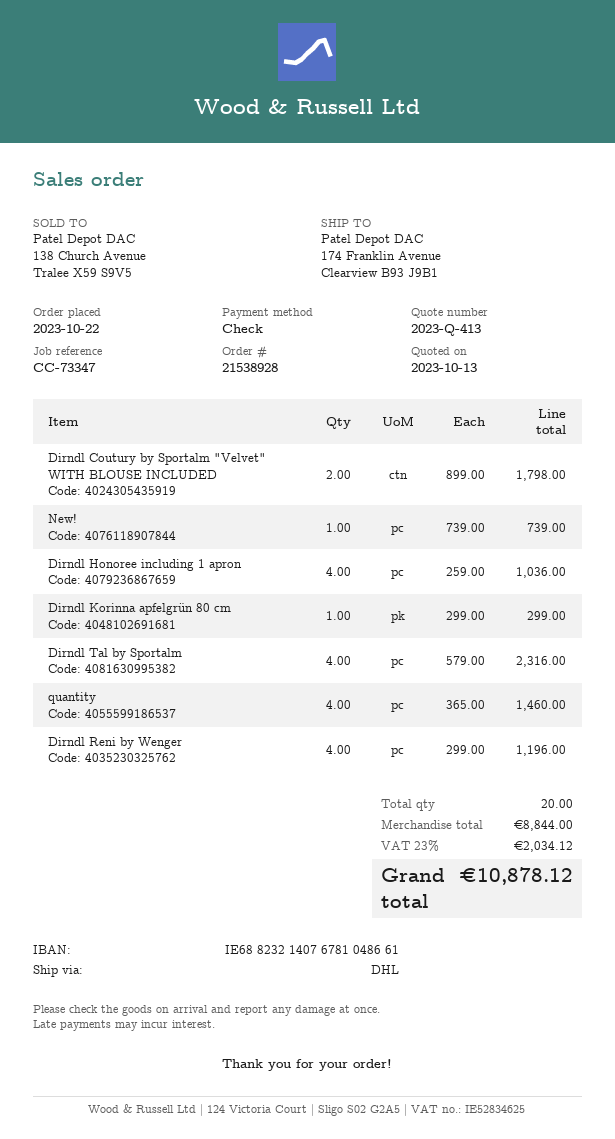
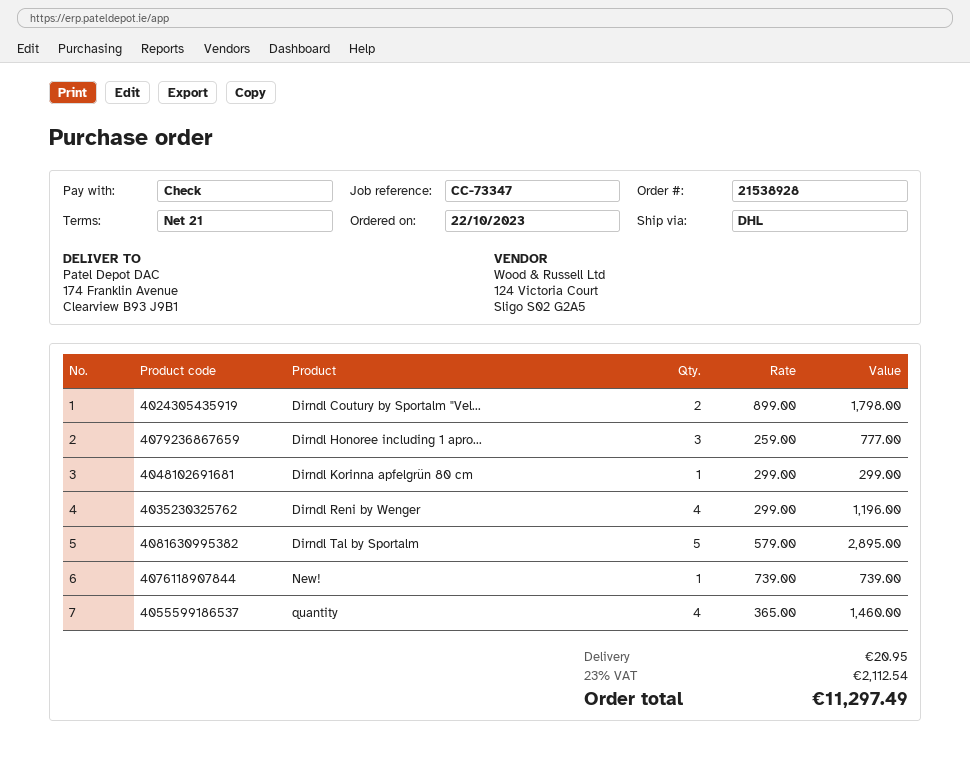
Dirndl Honoree including 1 apron: 4 x 259.00 = 1036.00 -> 3 x 259.00 = 777.00
Dirndl Tal by Sportalm: 4 x 579.00 = 2316.00 -> 5 x 579.00 = 2895.00
shipping: none -> 20.95
tax: 23% = 2034.12 -> 23% = 2112.54
total: 10878.12 -> 11297.49

